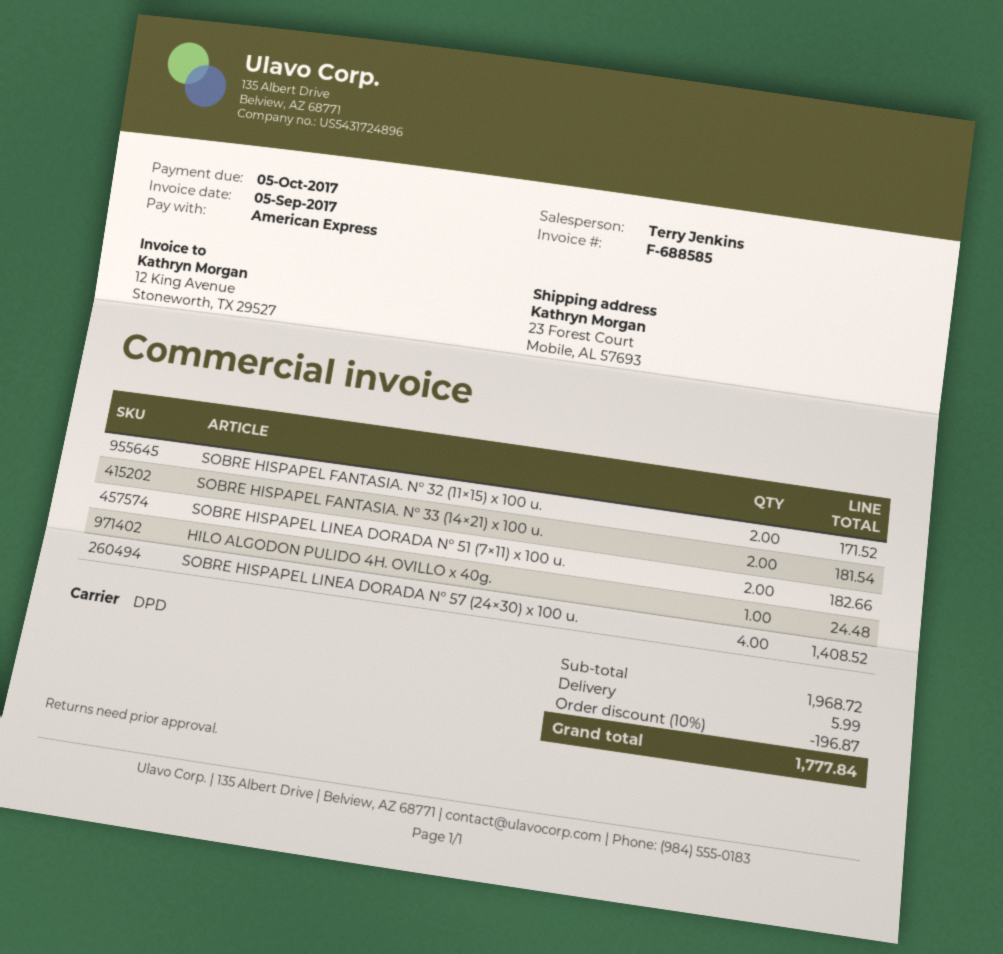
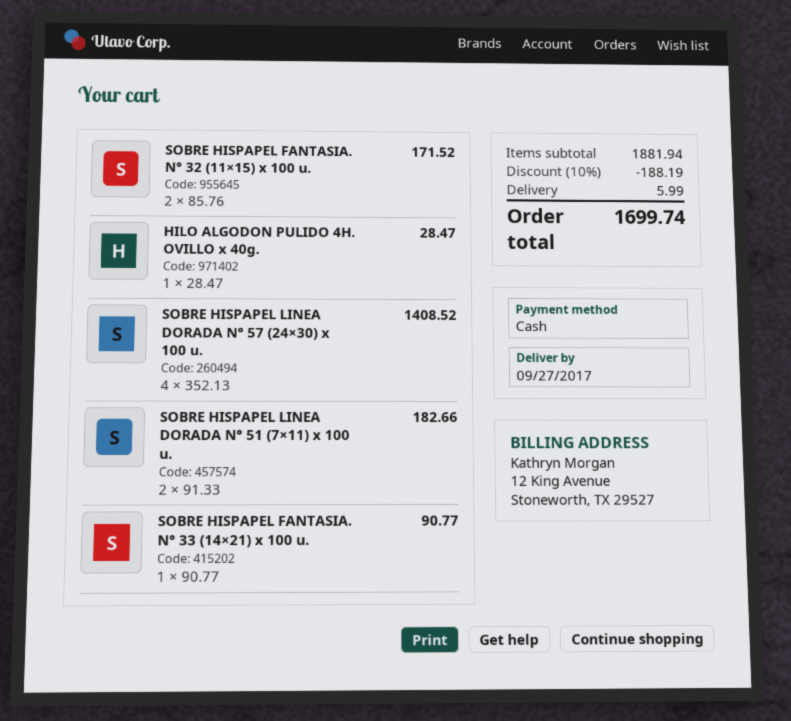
payment method: American Express -> cash
SOBRE HISPAPEL FANTASIA. N° 33 (14×21) x 100 u.: 2 for 181.54 -> 1 for 90.77
HILO ALGODON PULIDO 4H. OVILLO x 40g.: 1 for 24.48 -> 1 for 28.47
subtotal: 1968.72 -> 1881.94
discount: 10% = 196.87 -> 10% = 188.19
total: 1777.84 -> 1699.74

